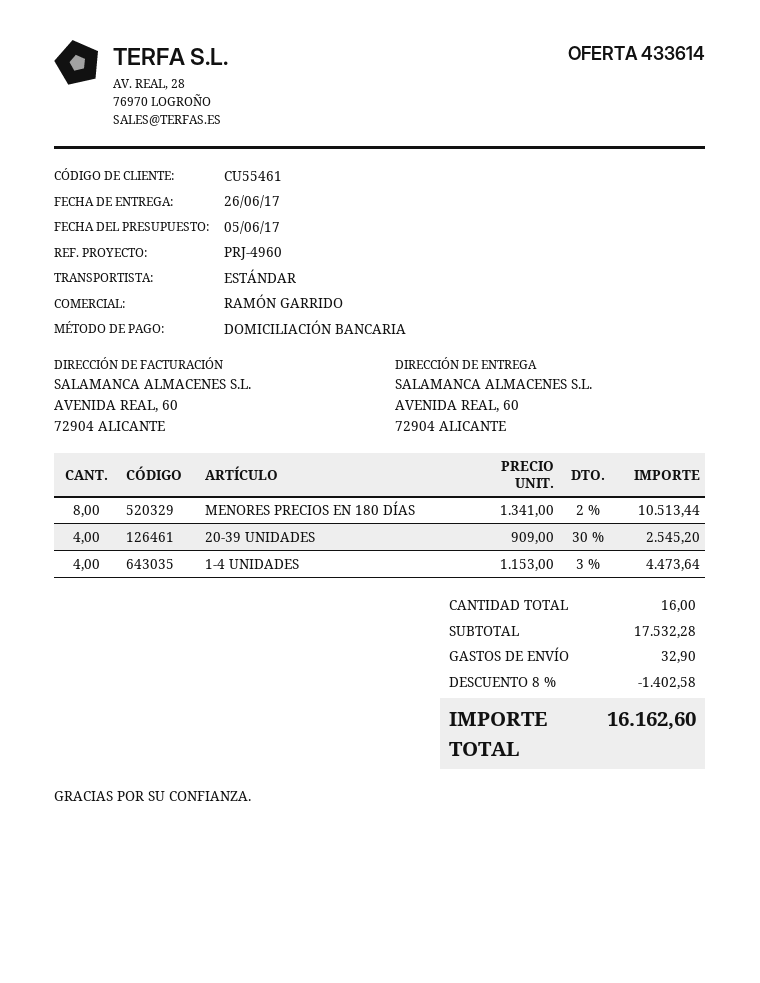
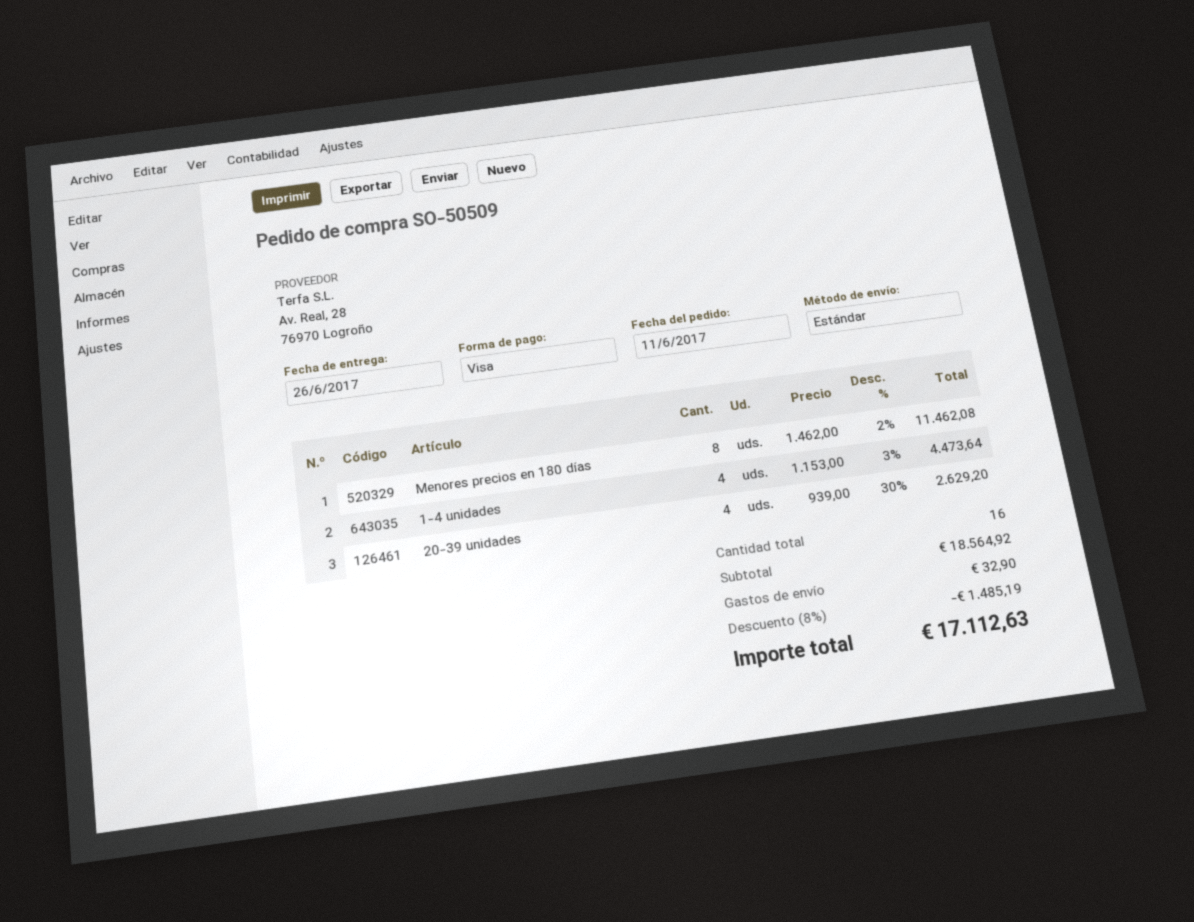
payment method: direct debit -> Visa
MENORES PRECIOS EN 180 DÍAS: 8 x 1341.00 - 2% = 10513.44 -> 8 x 1462.00 - 2% = 11462.08
20-39 UNIDADES: 4 x 909.00 - 30% = 2545.20 -> 4 x 939.00 - 30% = 2629.20
subtotal: 17532.28 -> 18564.92
discount: 8% = 1402.58 -> 8% = 1485.19
total: 16162.60 -> 17112.63

